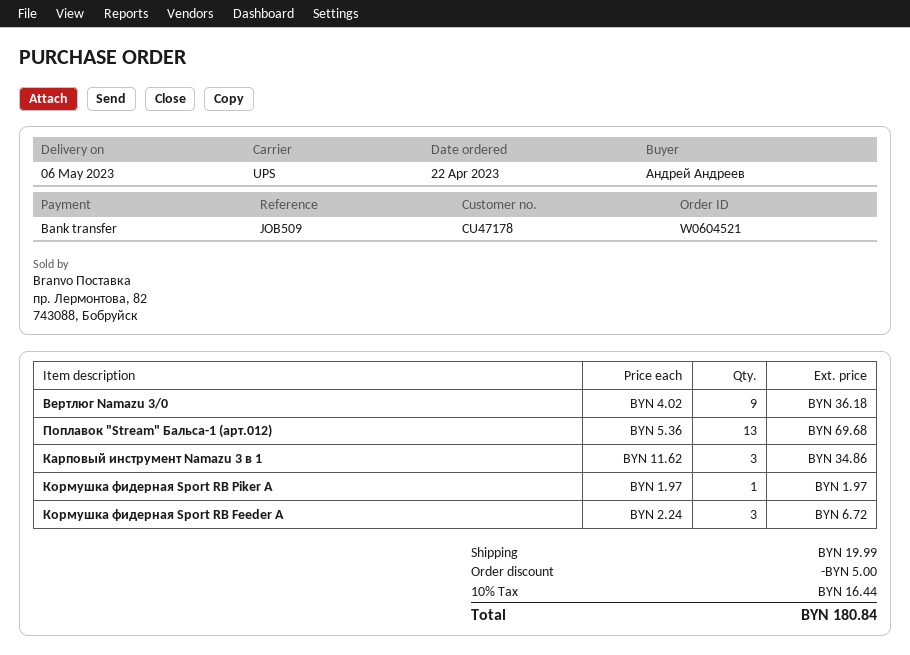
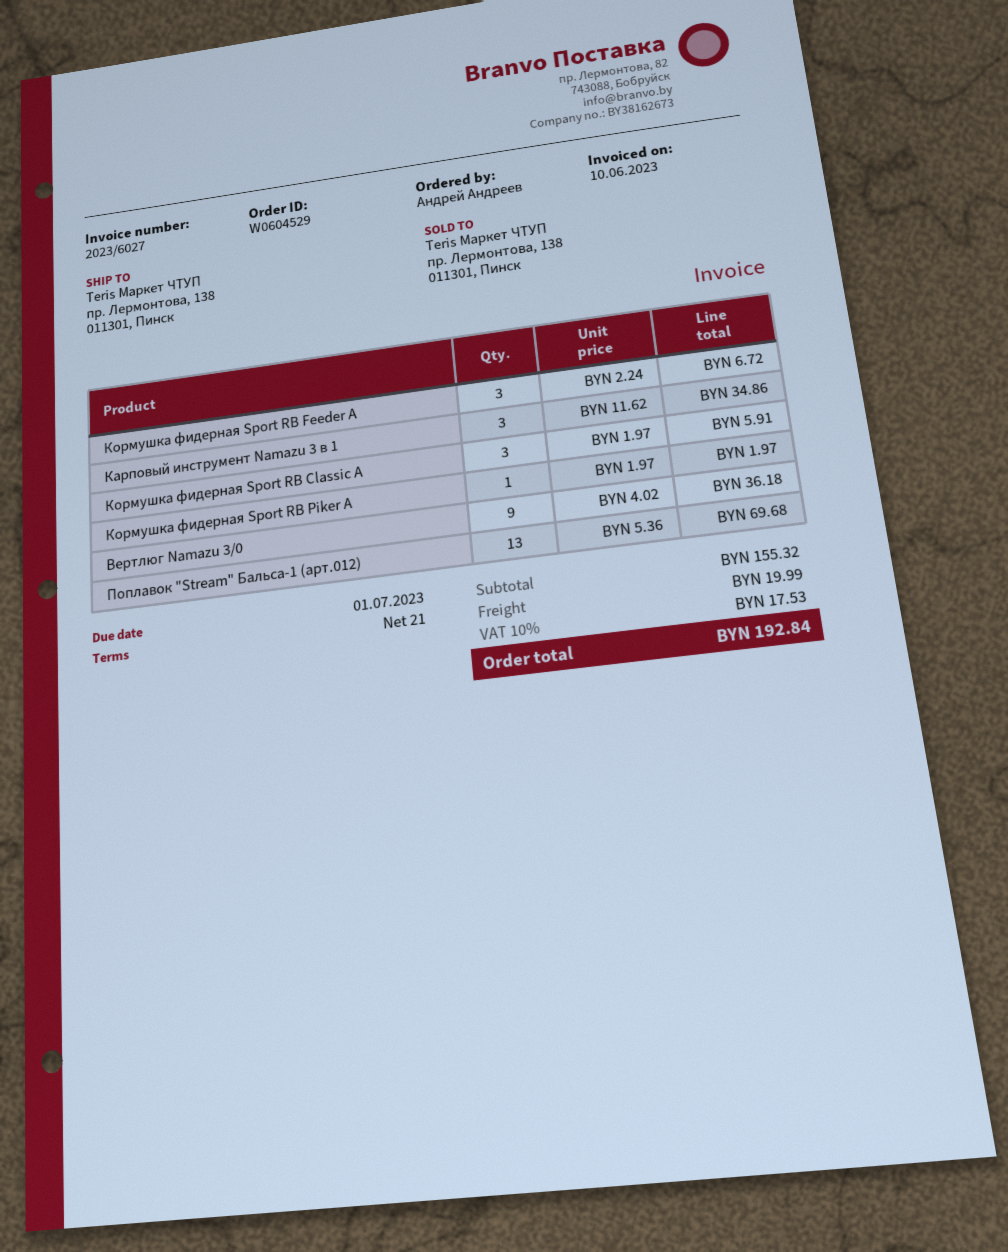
order number: W0604521 -> W0604529
Кормушка фидерная Sport RB Classic A: none -> 3 x 1.97 = 5.91
discount: 5.00 -> none
tax: 10% = 16.44 -> 10% = 17.53
total: 180.84 -> 192.84

